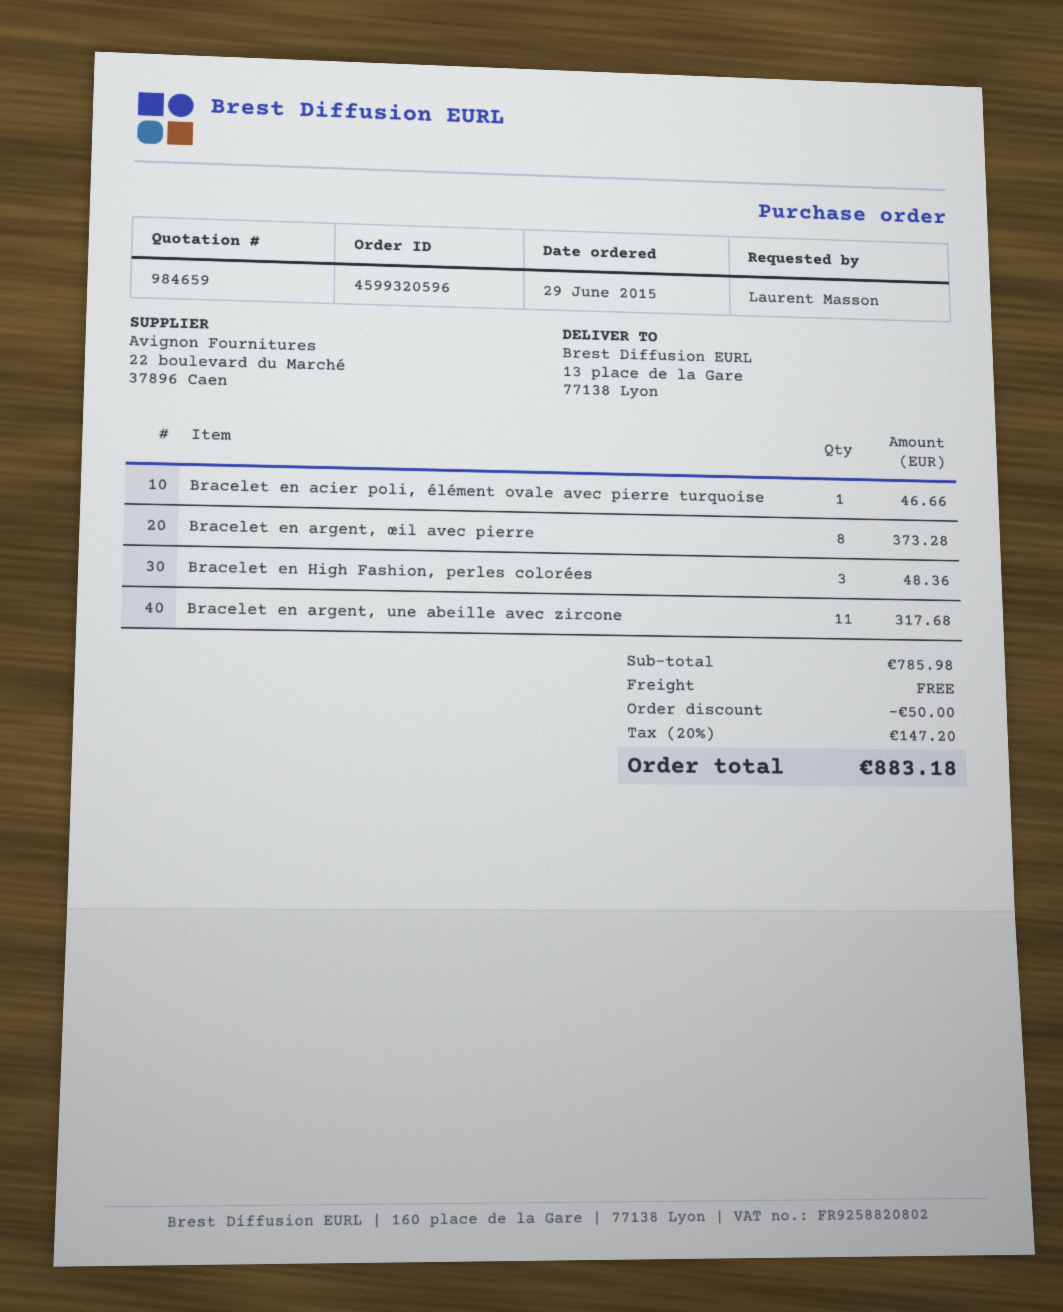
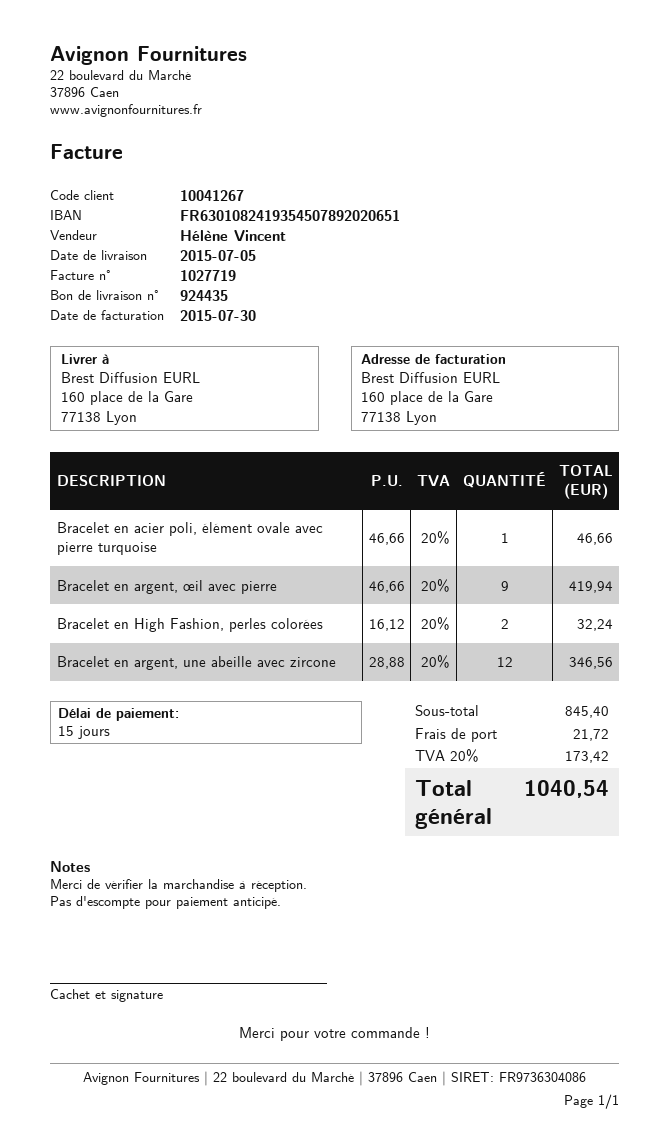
ship to: 13 place de la Gare, 77138 Lyon -> 160 place de la Gare, 77138 Lyon
Bracelet en argent, œil avec pierre: 8 for 373.28 -> 9 for 419.94
Bracelet en High Fashion, perles colorées: 3 for 48.36 -> 2 for 32.24
Bracelet en argent, une abeille avec zircone: 11 for 317.68 -> 12 for 346.56
subtotal: 785.98 -> 845.40
discount: 50.00 -> none
shipping: 0.00 -> 21.72
tax: 20% = 147.20 -> 20% = 173.42
total: 883.18 -> 1040.54

